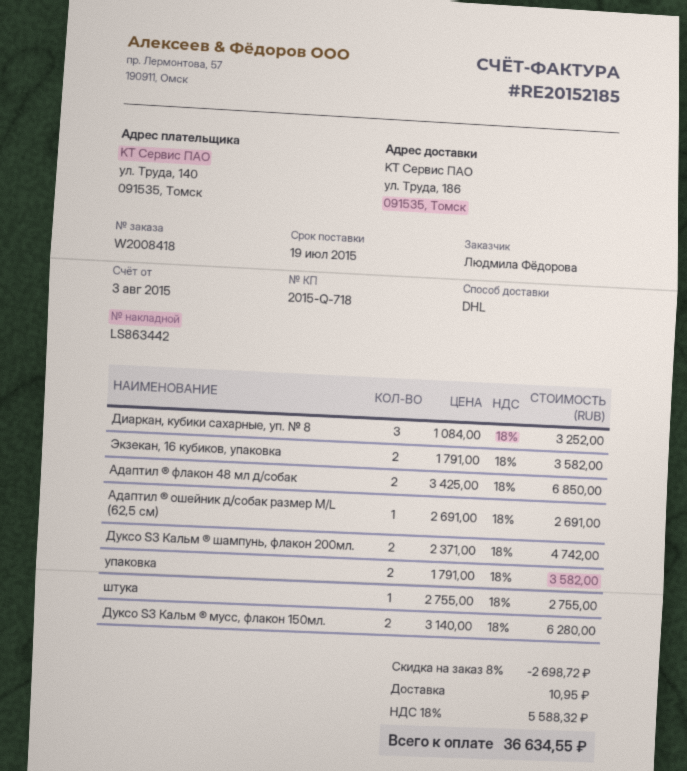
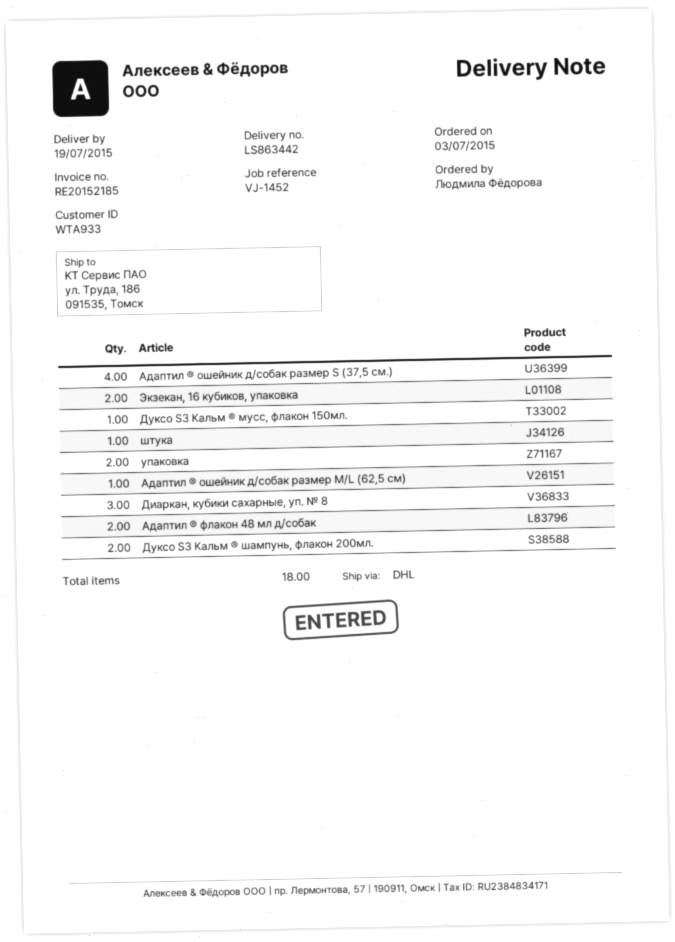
Дуксо S3 Кальм ® мусс, флакон 150мл.: 2 -> 1
Адаптил ® ошейник д/собак размер S (37,5 см.): none -> 4

